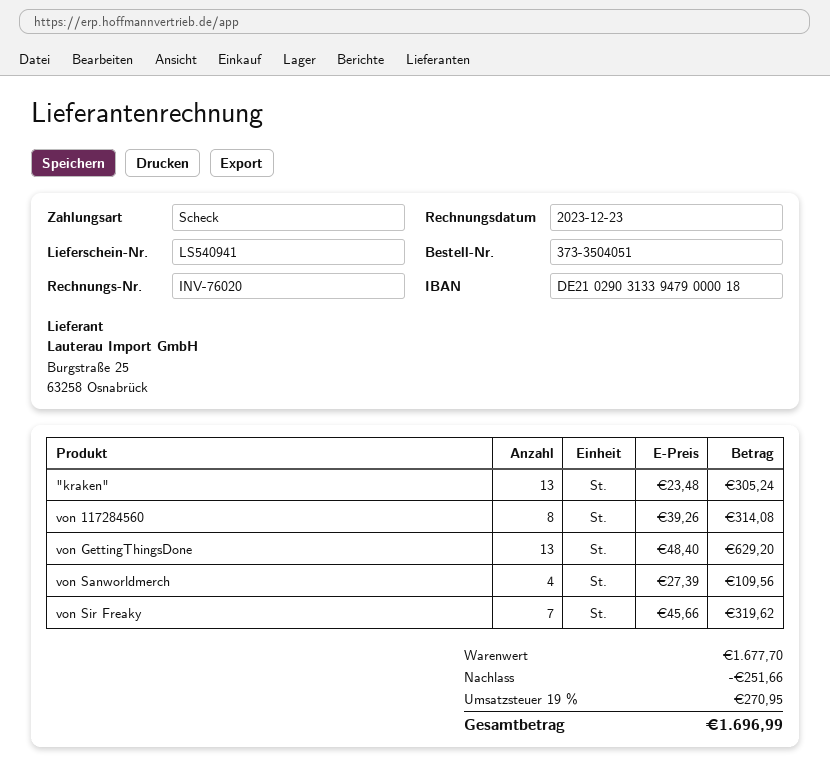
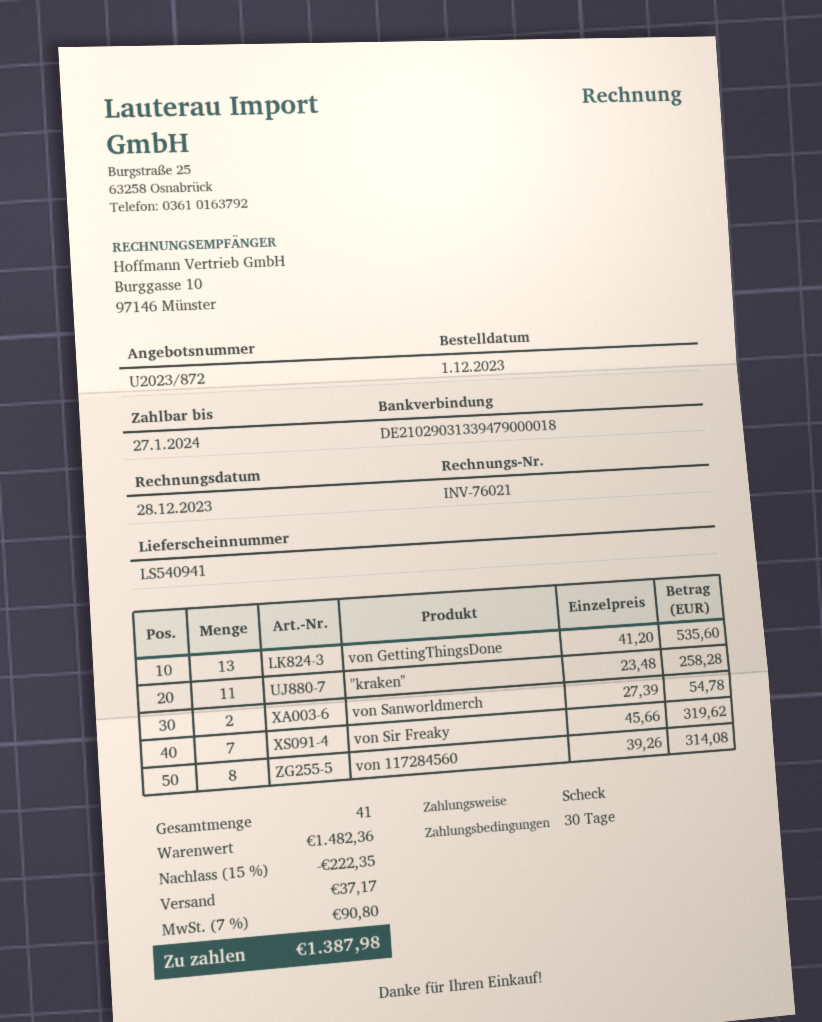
invoice number: INV-76020 -> INV-76021
invoice date: 2023-12-23 -> 2023-12-28
"kraken": 13 x 23.48 = 305.24 -> 11 x 23.48 = 258.28
von GettingThingsDone: 13 x 48.40 = 629.20 -> 13 x 41.20 = 535.60
von Sanworldmerch: 4 x 27.39 = 109.56 -> 2 x 27.39 = 54.78
subtotal: 1677.70 -> 1482.36
discount: 251.66 -> 222.35
shipping: none -> 37.17
tax: 19% = 270.95 -> 7% = 90.80
total: 1696.99 -> 1387.98

